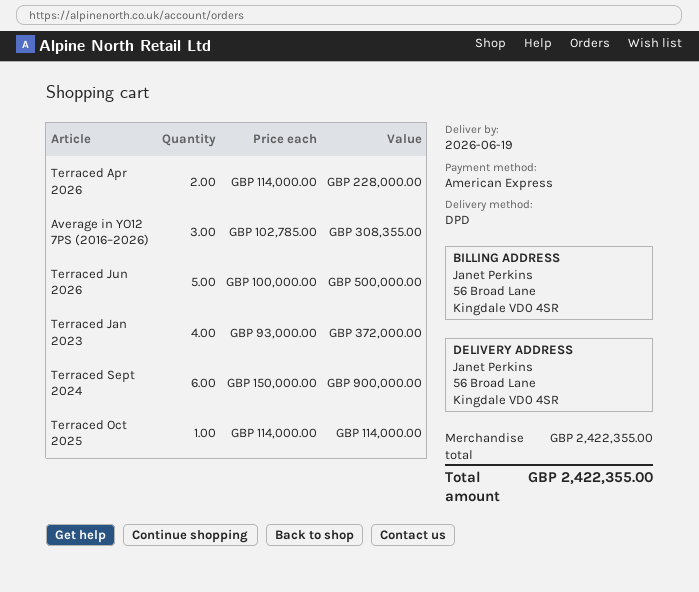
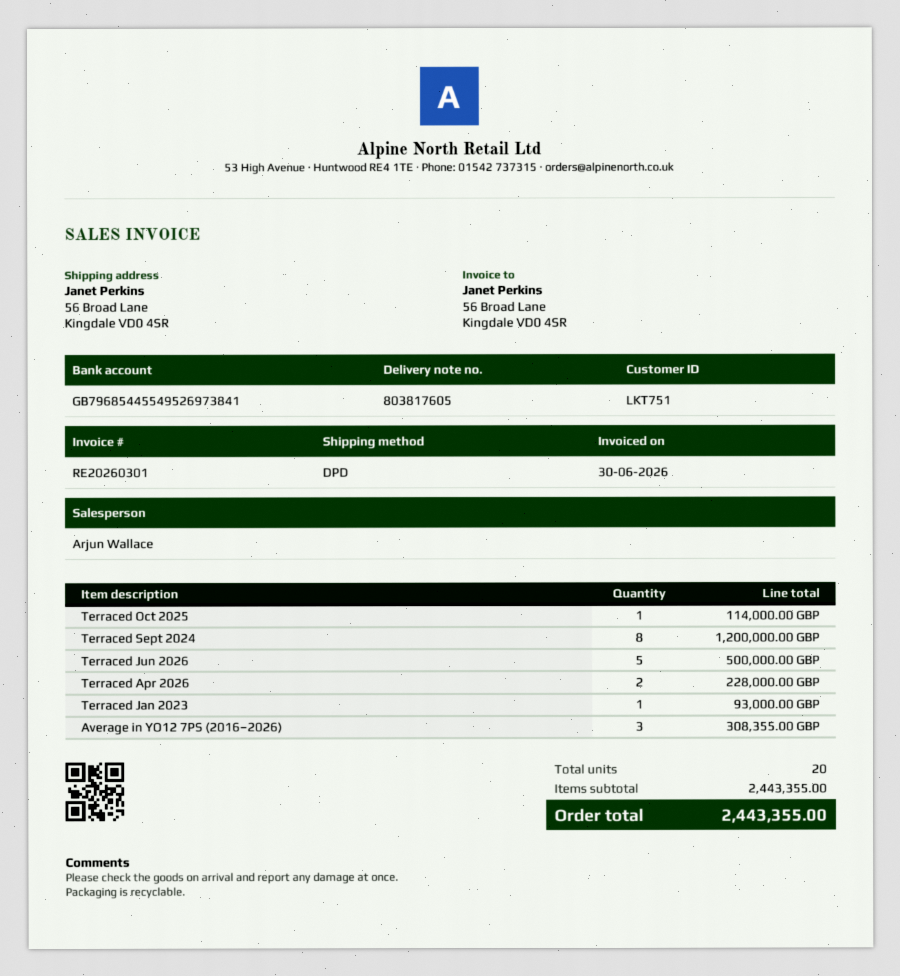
Terraced Jan 2023: 4 for 372000.00 -> 1 for 93000.00
Terraced Sept 2024: 6 for 900000.00 -> 8 for 1200000.00
subtotal: 2422355.00 -> 2443355.00
total: 2422355.00 -> 2443355.00

